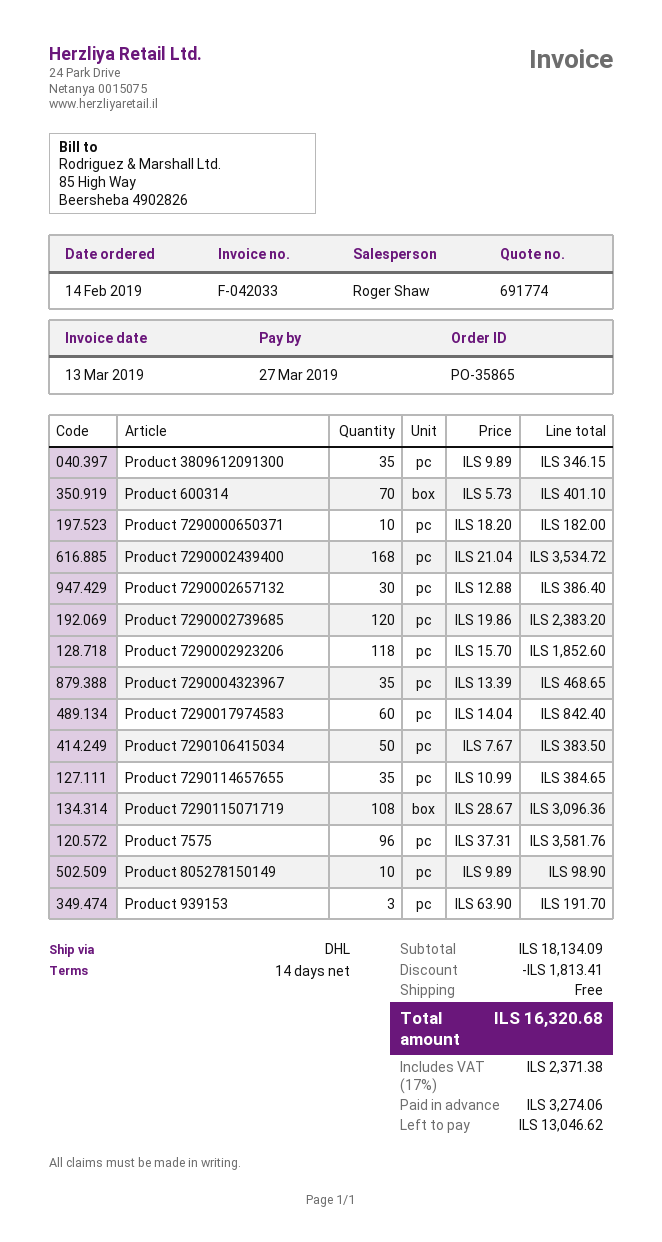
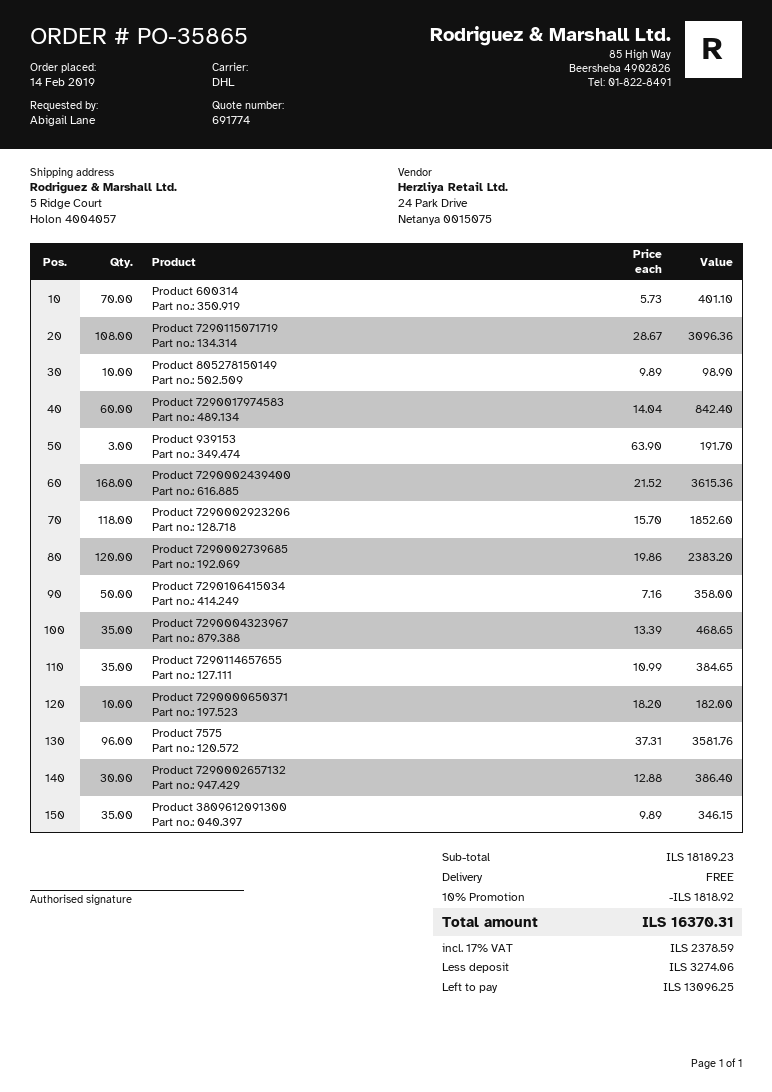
Product 7290002439400: 168 x 21.04 = 3534.72 -> 168 x 21.52 = 3615.36
Product 7290106415034: 50 x 7.67 = 383.50 -> 50 x 7.16 = 358.00
subtotal: 18134.09 -> 18189.23
discount: 1813.41 -> 1818.92
tax: 17% = 2371.38 -> 17% = 2378.59
total: 16320.68 -> 16370.31
balance: 13046.62 -> 13096.25

